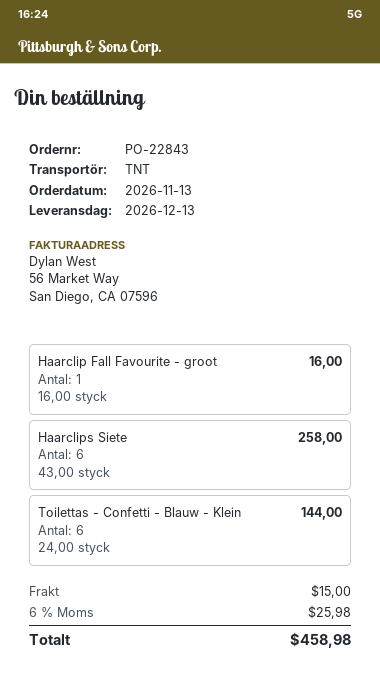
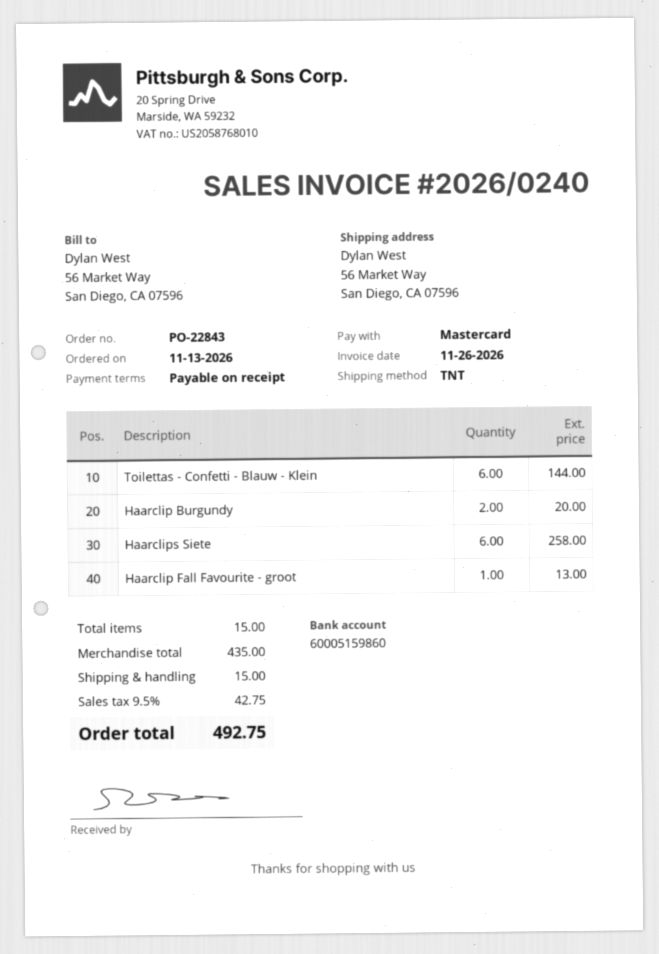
Haarclip Fall Favourite - groot: 1 for 16.00 -> 1 for 13.00
Haarclip Burgundy: none -> 2 for 20.00
tax: 6% = 25.98 -> 9.5% = 42.75
total: 458.98 -> 492.75

